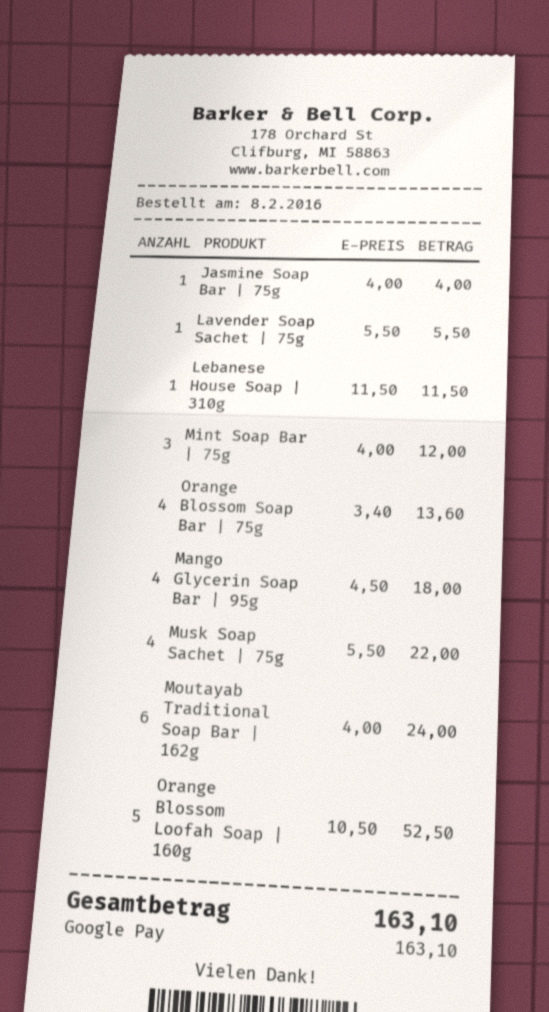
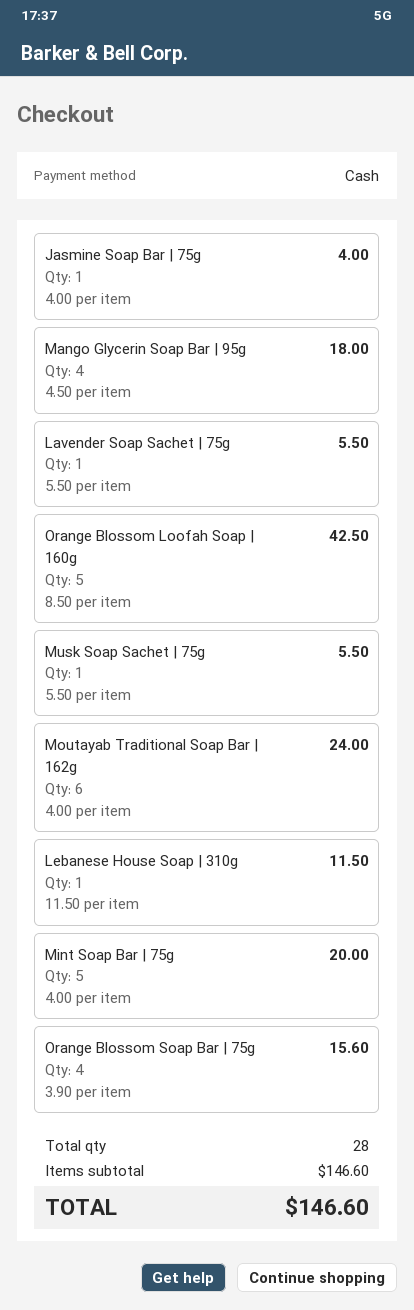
payment method: Google Pay -> cash
Mint Soap Bar | 75g: 3 x 4.00 = 12.00 -> 5 x 4.00 = 20.00
Orange Blossom Soap Bar | 75g: 4 x 3.40 = 13.60 -> 4 x 3.90 = 15.60
Musk Soap Sachet | 75g: 4 x 5.50 = 22.00 -> 1 x 5.50 = 5.50
Orange Blossom Loofah Soap | 160g: 5 x 10.50 = 52.50 -> 5 x 8.50 = 42.50
total: 163.10 -> 146.60

